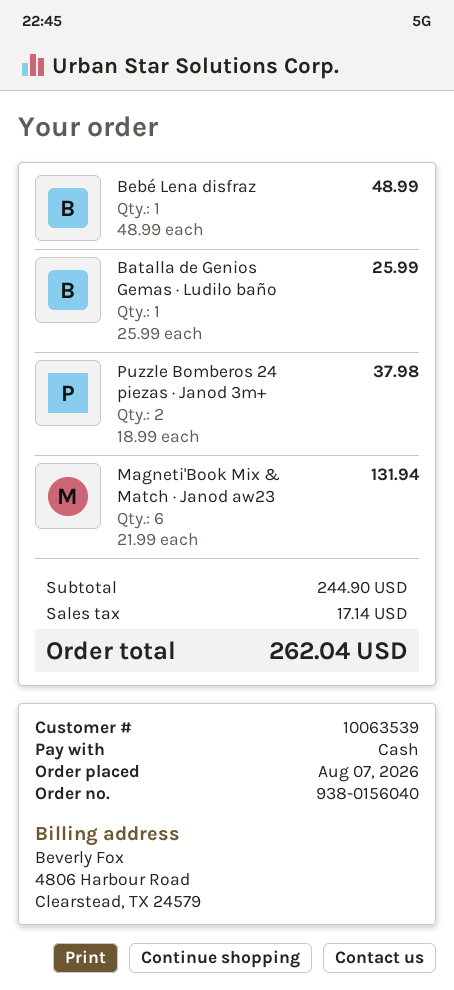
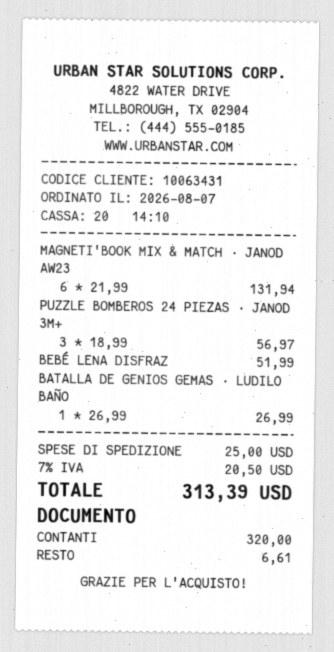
customer number: 10063539 -> 10063431
Bebé Lena disfraz: 1 x 48.99 = 48.99 -> 1 x 51.99 = 51.99
Batalla de Genios Gemas · Ludilo baño: 1 x 25.99 = 25.99 -> 1 x 26.99 = 26.99
Puzzle Bomberos 24 piezas · Janod 3m+: 2 x 18.99 = 37.98 -> 3 x 18.99 = 56.97
shipping: none -> 25.00
tax: 17.14 -> 20.50
total: 262.04 -> 313.39

